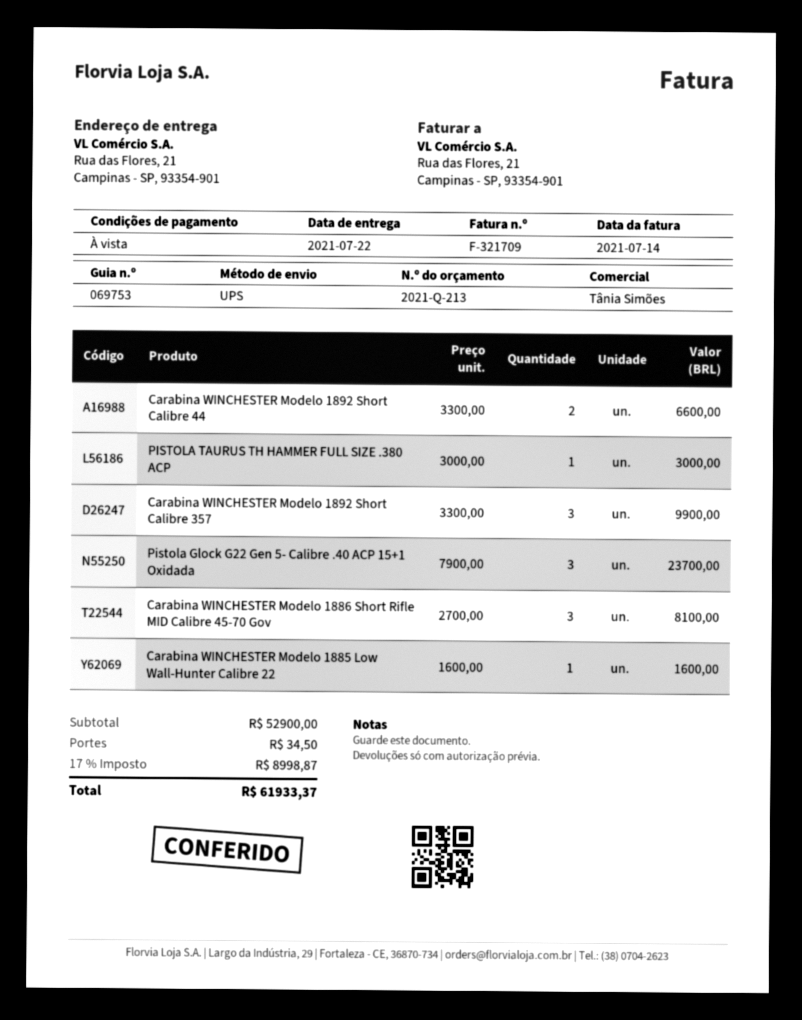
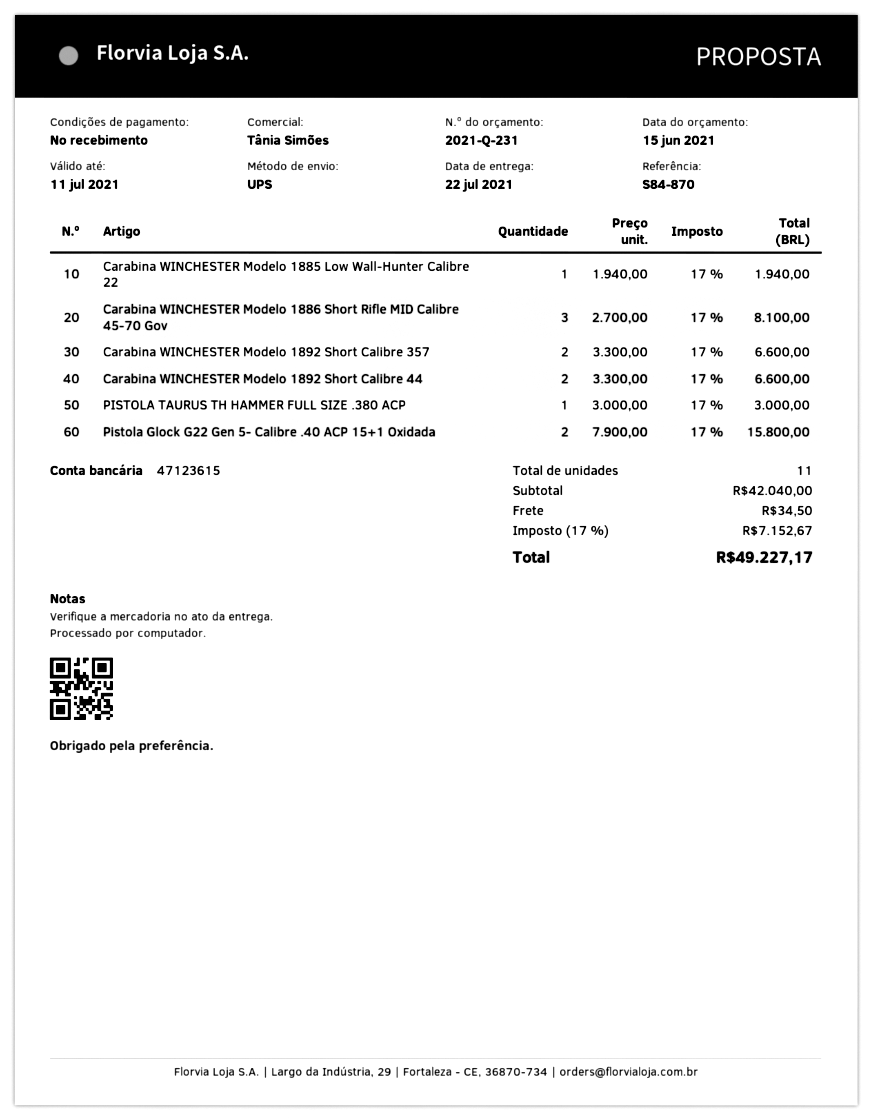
quote number: 2021-Q-213 -> 2021-Q-231
Carabina WINCHESTER Modelo 1892 Short Calibre 357: 3 x 3300.00 = 9900.00 -> 2 x 3300.00 = 6600.00
Pistola Glock G22 Gen 5- Calibre .40 ACP 15+1 Oxidada: 3 x 7900.00 = 23700.00 -> 2 x 7900.00 = 15800.00
Carabina WINCHESTER Modelo 1885 Low Wall-Hunter Calibre 22: 1 x 1600.00 = 1600.00 -> 1 x 1940.00 = 1940.00
subtotal: 52900.00 -> 42040.00
tax: 17% = 8998.87 -> 17% = 7152.67
total: 61933.37 -> 49227.17

